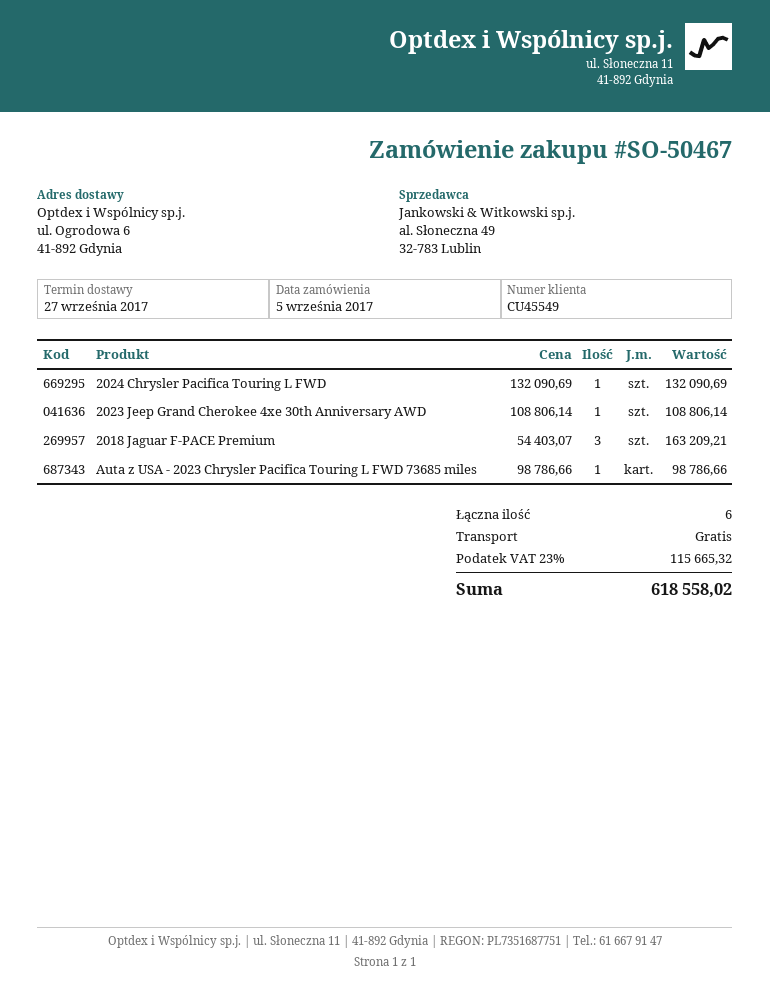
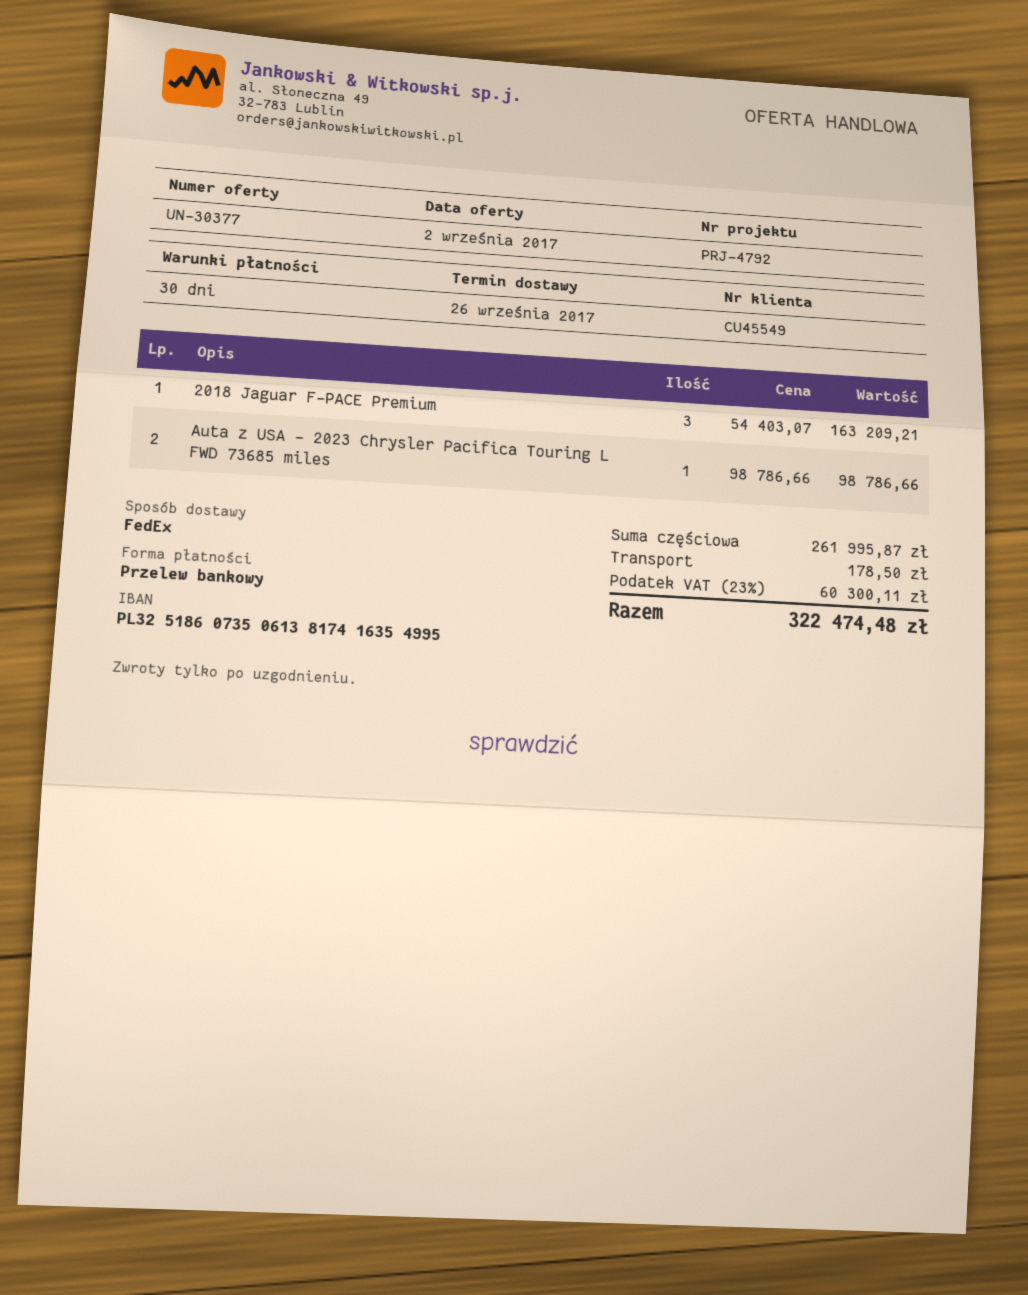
delivery date: 2017-09-27 -> 2017-09-26
2024 Chrysler Pacifica Touring L FWD: 1 x 132090.69 = 132090.69 -> none
2023 Jeep Grand Cherokee 4xe 30th Anniversary AWD: 1 x 108806.14 = 108806.14 -> none
shipping: 0.00 -> 178.50
tax: 23% = 115665.32 -> 23% = 60300.11
total: 618558.02 -> 322474.48

